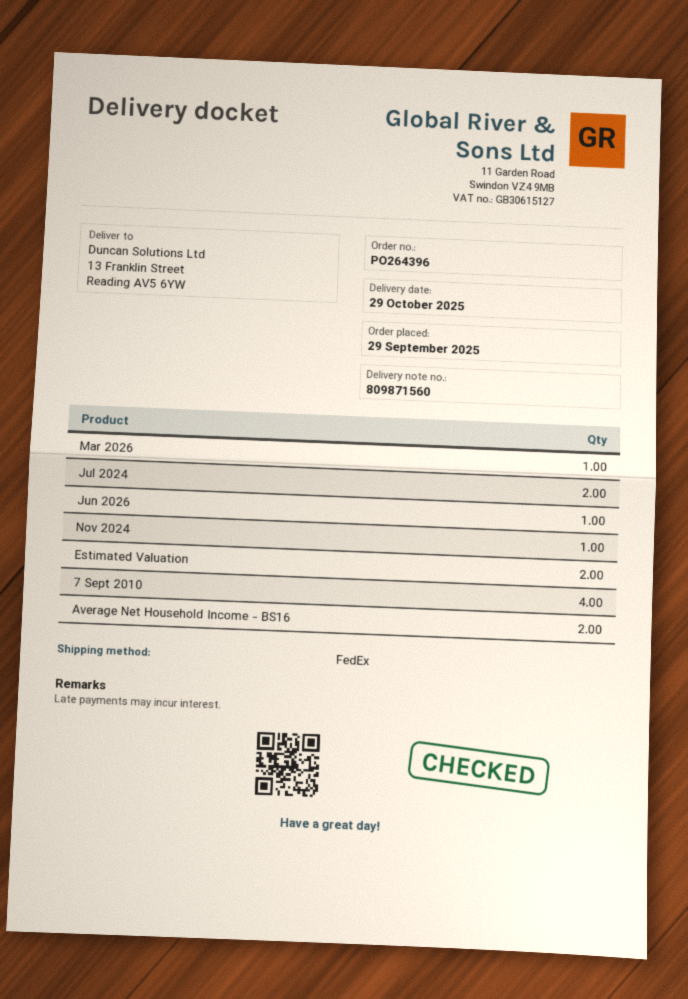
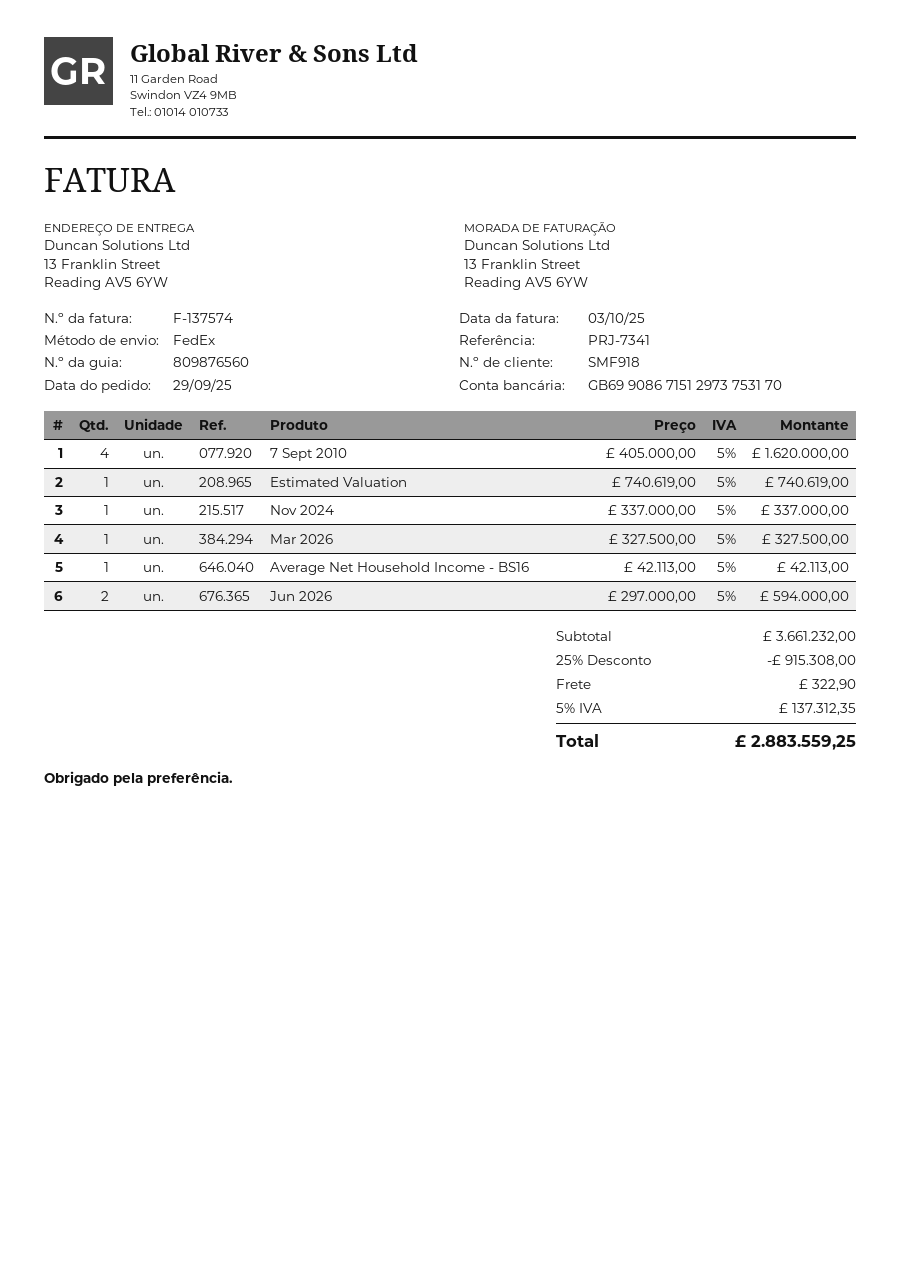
delivery note number: 809871560 -> 809876560
Jul 2024: 2 -> none
Jun 2026: 1 -> 2
Estimated Valuation: 2 -> 1
Average Net Household Income - BS16: 2 -> 1

